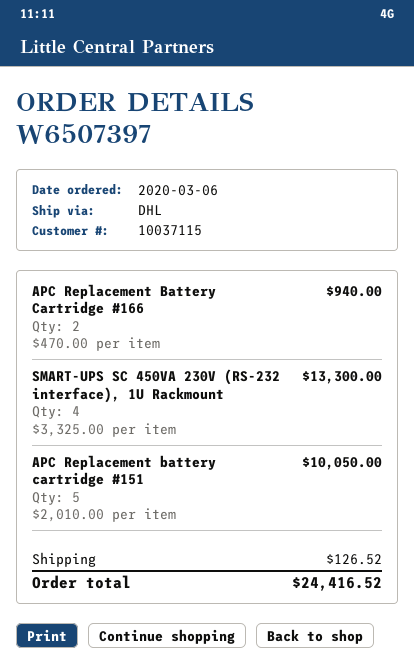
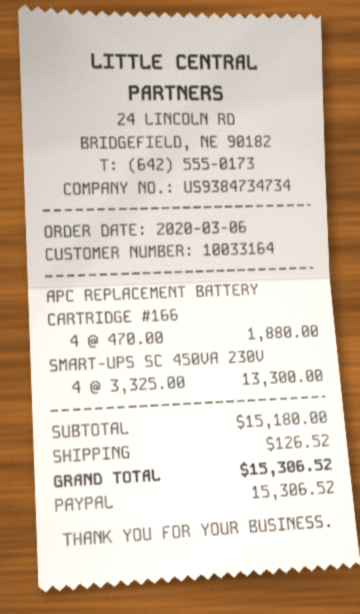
customer number: 10037115 -> 10033164
APC Replacement Battery Cartridge #166: 2 x 470.00 = 940.00 -> 4 x 470.00 = 1880.00
APC Replacement battery cartridge #151: 5 x 2010.00 = 10050.00 -> none
total: 24416.52 -> 15306.52

